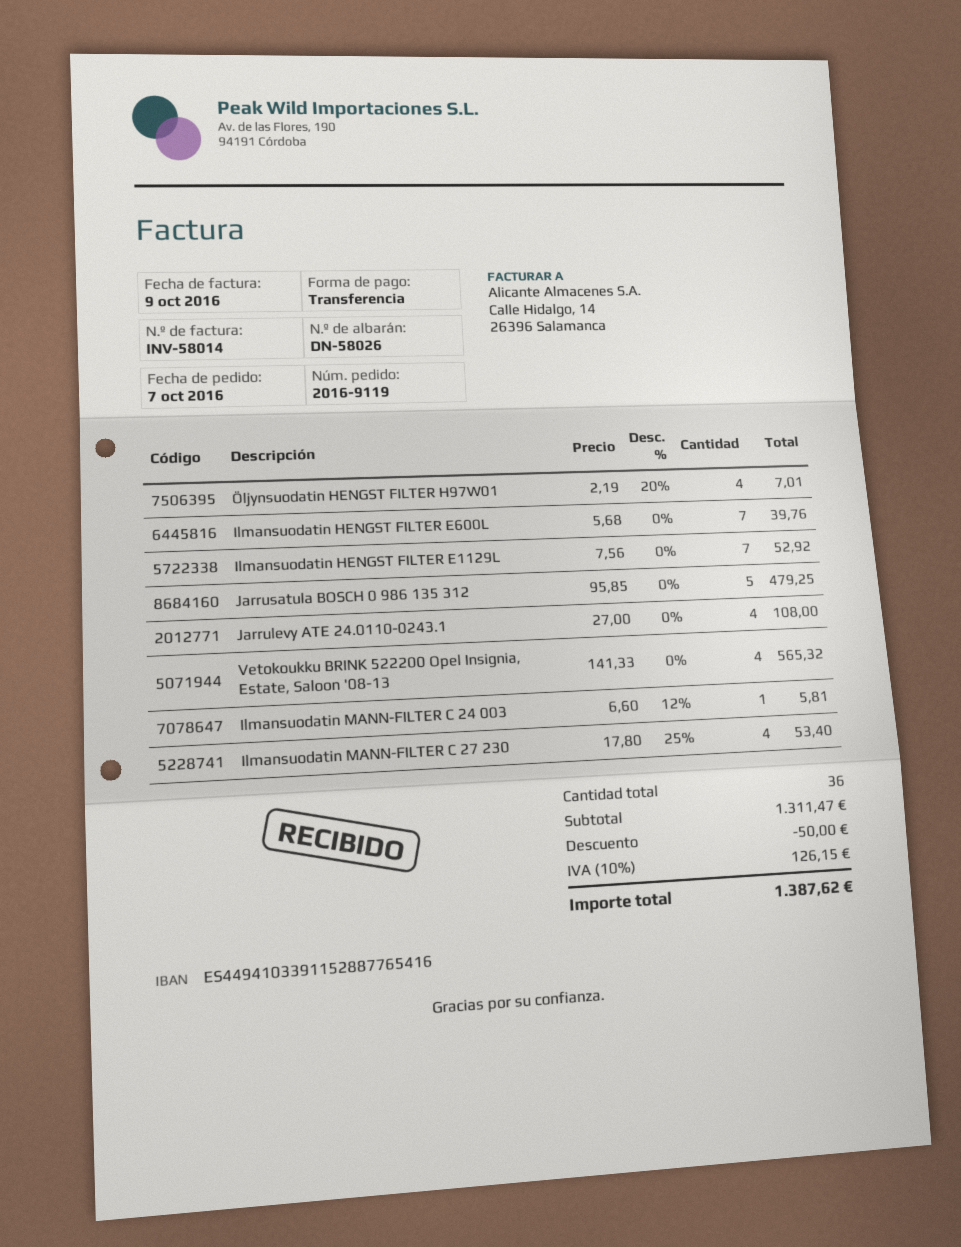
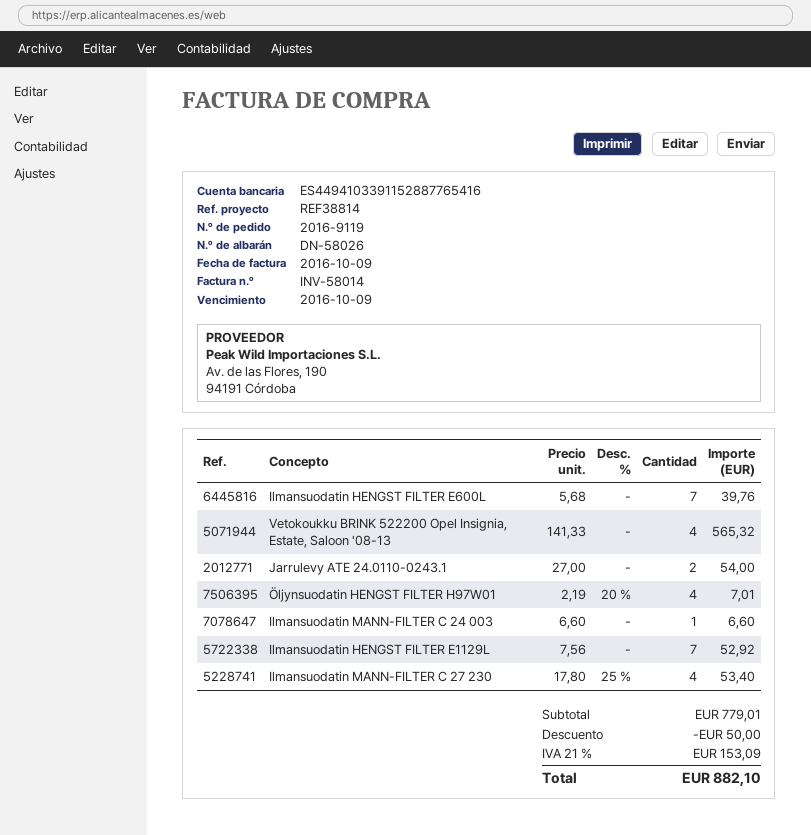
Jarrusatula BOSCH 0 986 135 312: 5 x 95.85 = 479.25 -> none
Jarrulevy ATE 24.0110-0243.1: 4 x 27.00 = 108.00 -> 2 x 27.00 = 54.00
Ilmansuodatin MANN-FILTER C 24 003: 1 x 6.60 - 12% = 5.81 -> 1 x 6.60 = 6.60
subtotal: 1311.47 -> 779.01
tax: 10% = 126.15 -> 21% = 153.09
total: 1387.62 -> 882.10

